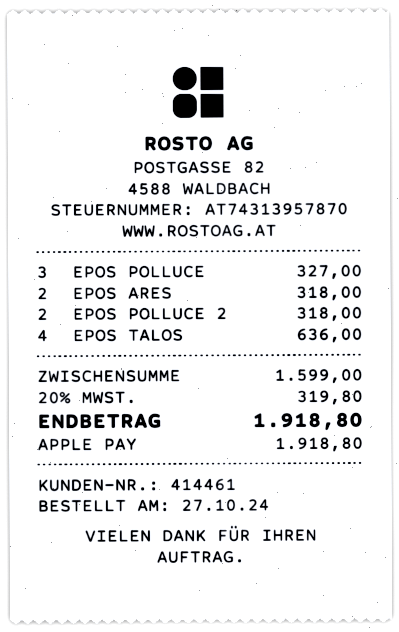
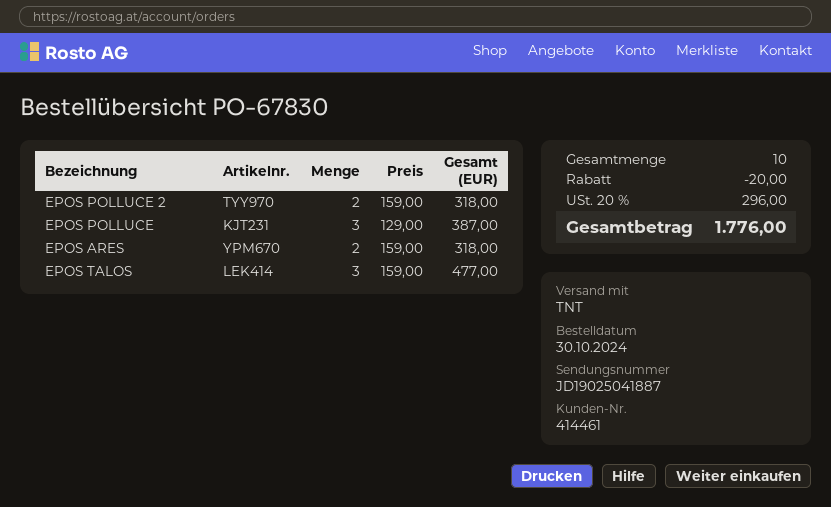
order date: 2024-10-27 -> 2024-10-30
EPOS POLLUCE: 3 for 327.00 -> 3 for 387.00
EPOS TALOS: 4 for 636.00 -> 3 for 477.00
discount: none -> 20.00
tax: 20% = 319.80 -> 20% = 296.00
total: 1918.80 -> 1776.00

